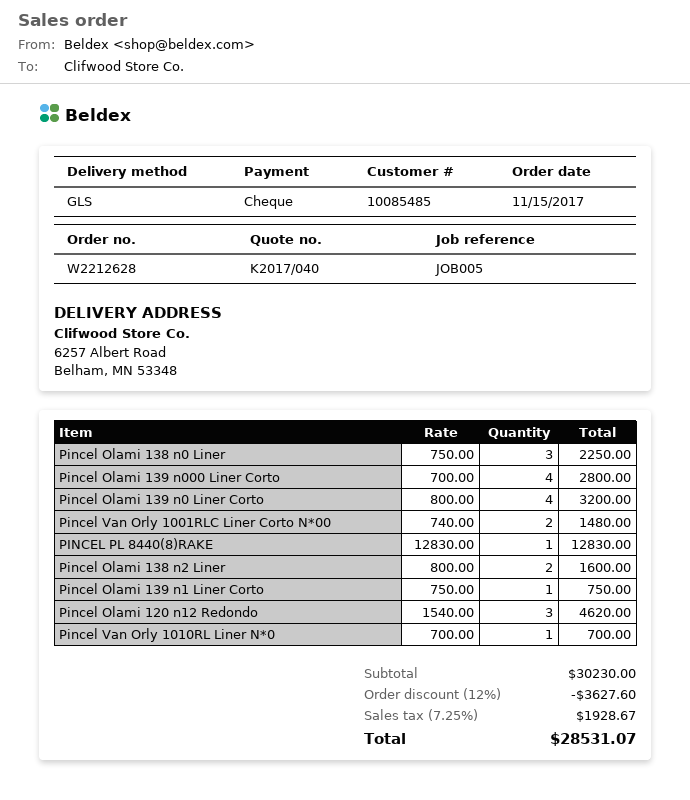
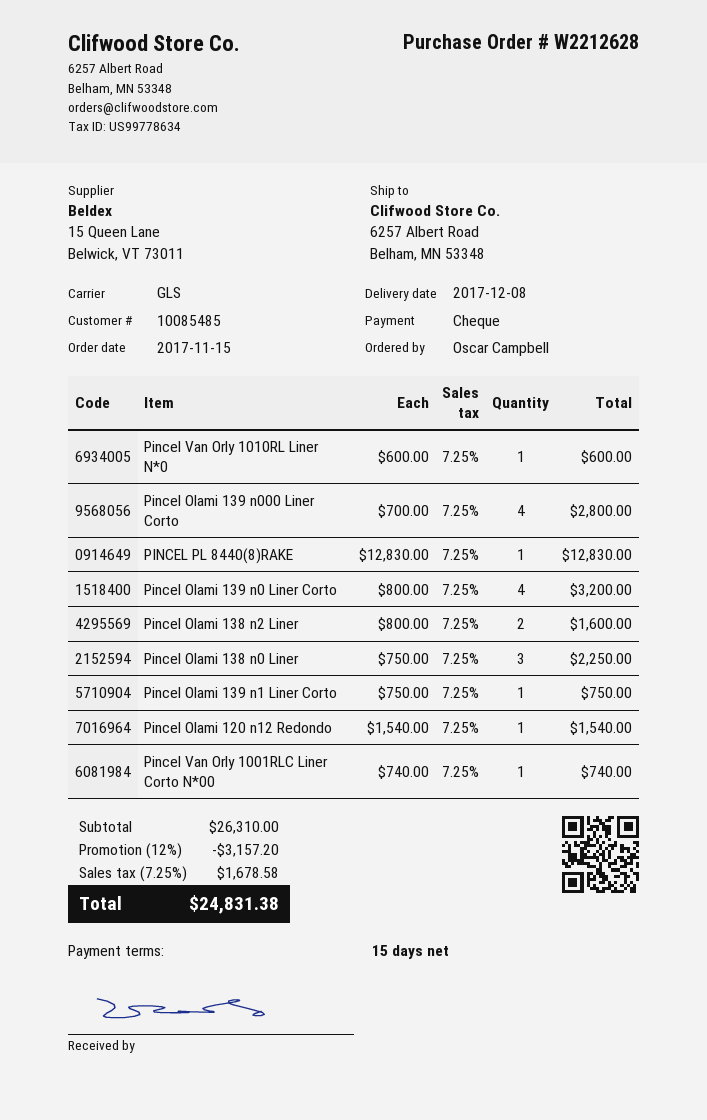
Pincel Van Orly 1001RLC Liner Corto N*00: 2 x 740.00 = 1480.00 -> 1 x 740.00 = 740.00
Pincel Olami 120 n12 Redondo: 3 x 1540.00 = 4620.00 -> 1 x 1540.00 = 1540.00
Pincel Van Orly 1010RL Liner N*0: 1 x 700.00 = 700.00 -> 1 x 600.00 = 600.00
subtotal: 30230.00 -> 26310.00
discount: 12% = 3627.60 -> 12% = 3157.20
tax: 7.25% = 1928.67 -> 7.25% = 1678.58
total: 28531.07 -> 24831.38

